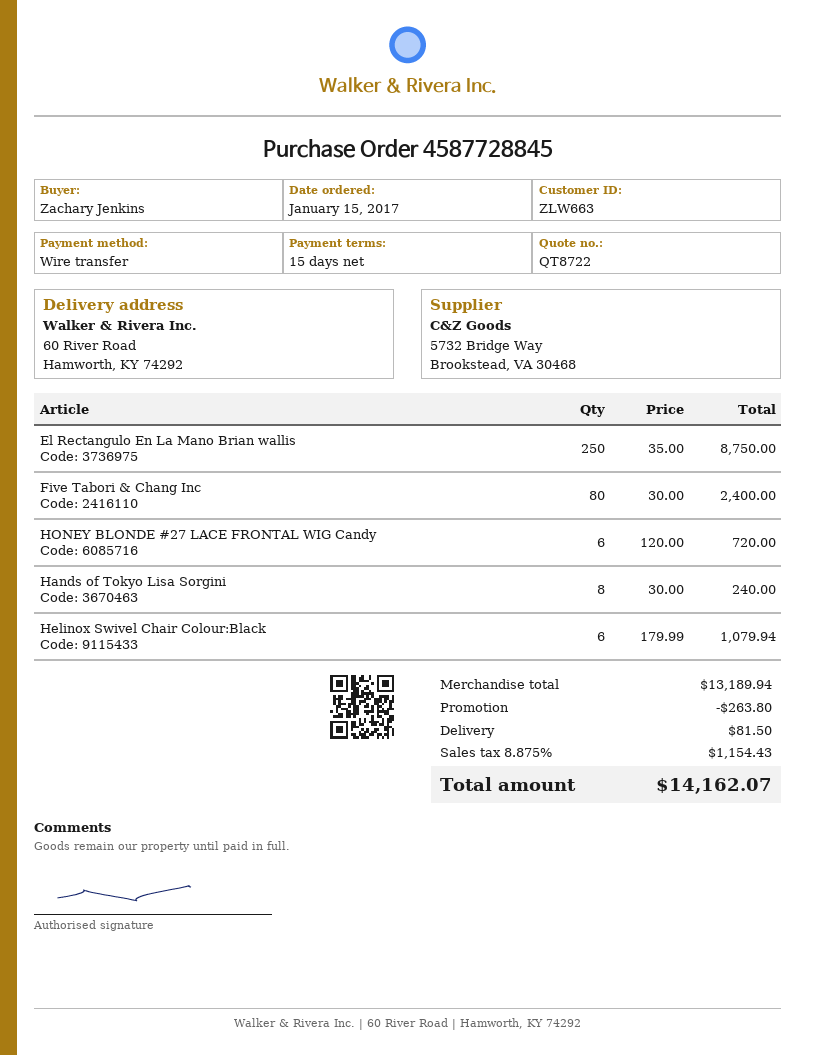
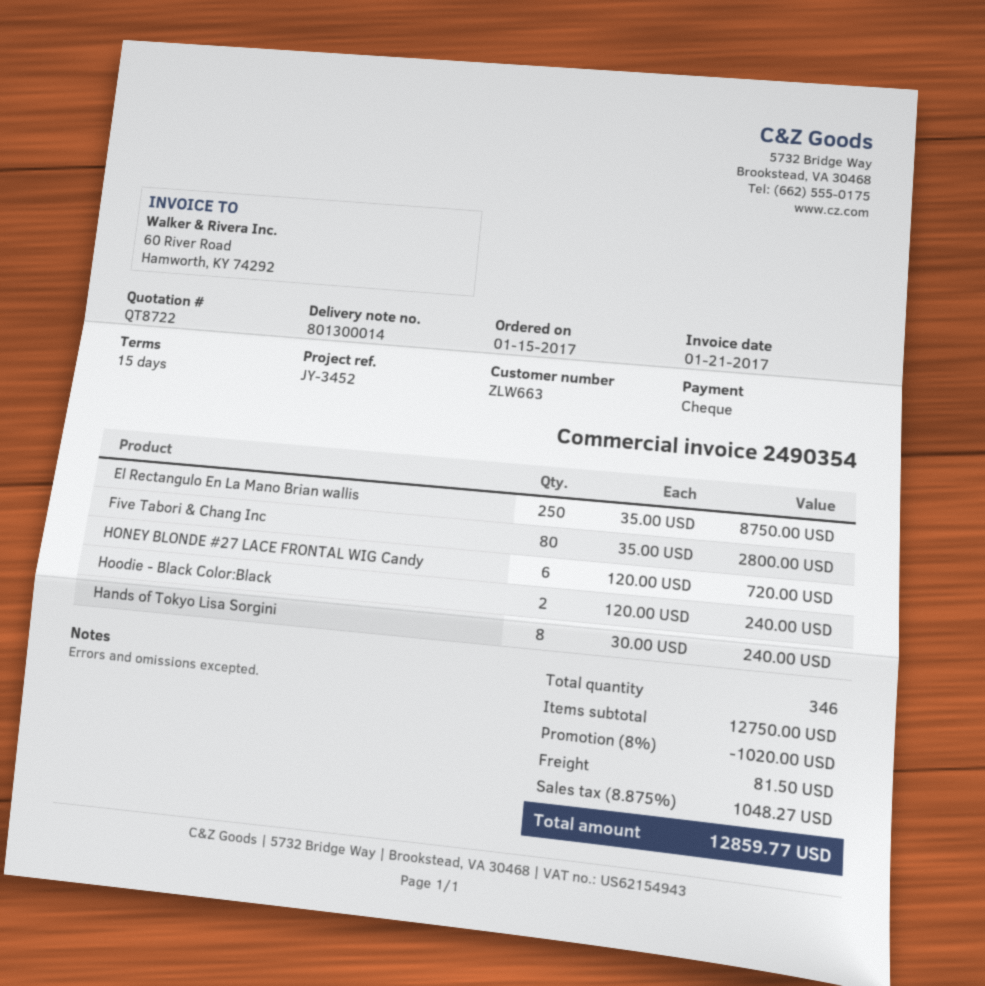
payment method: bank transfer -> cheque
Five Tabori & Chang Inc: 80 x 30.00 = 2400.00 -> 80 x 35.00 = 2800.00
Helinox Swivel Chair Colour:Black: 6 x 179.99 = 1079.94 -> none
Hoodie - Black Color:Black: none -> 2 x 120.00 = 240.00
subtotal: 13189.94 -> 12750.00
discount: 263.80 -> 1020.00
tax: 8.875% = 1154.43 -> 8.875% = 1048.27
total: 14162.07 -> 12859.77

